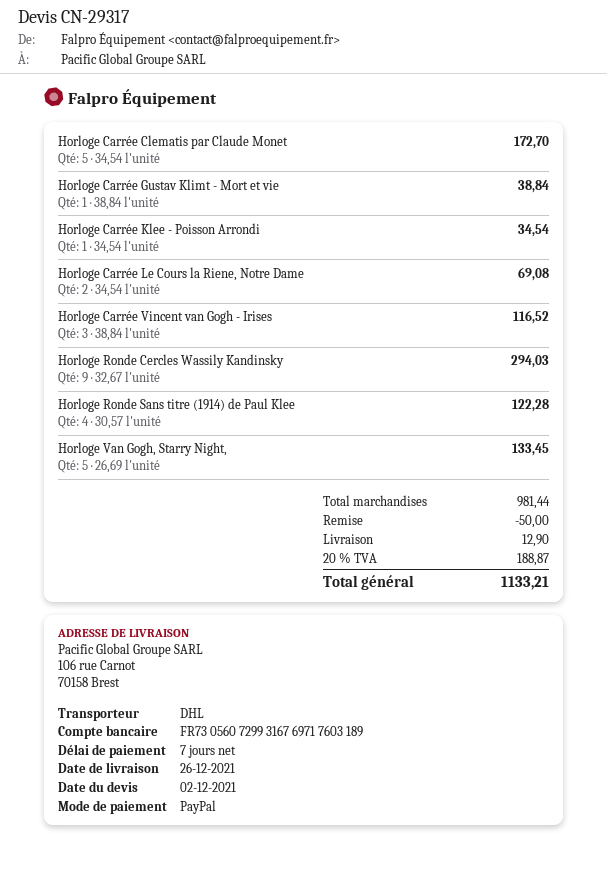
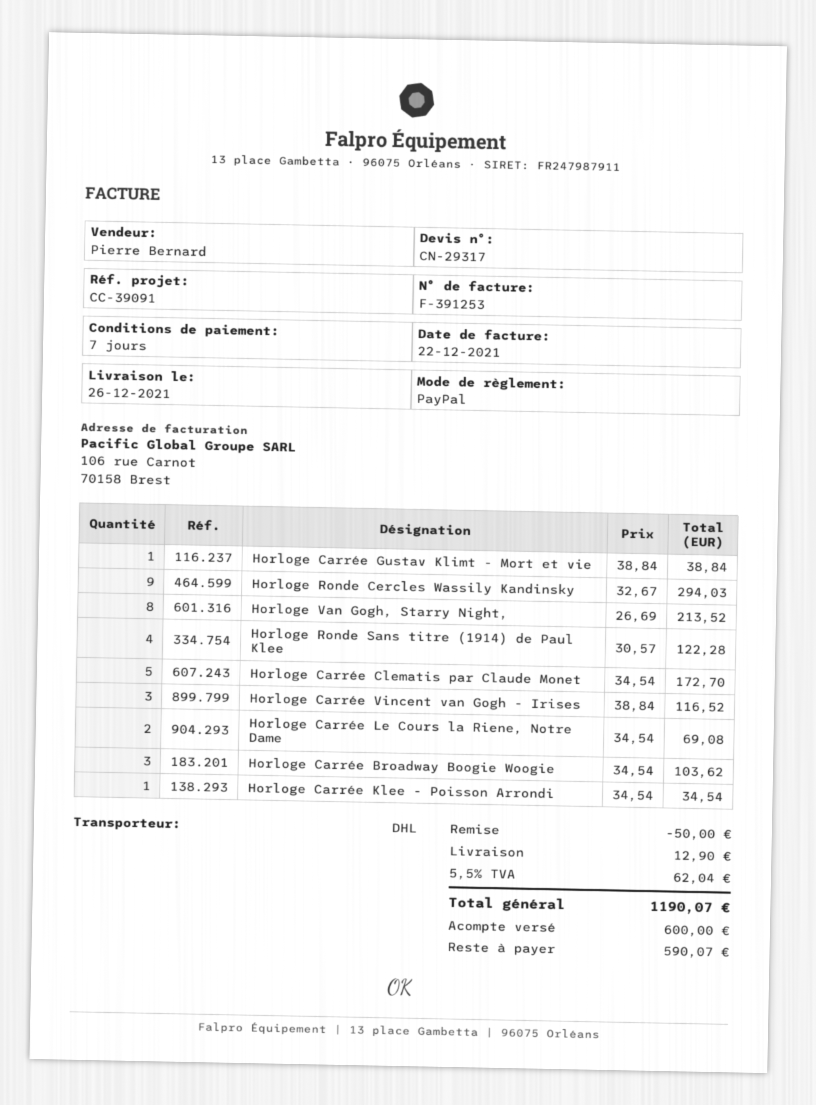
Horloge Van Gogh, Starry Night,: 5 x 26.69 = 133.45 -> 8 x 26.69 = 213.52
Horloge Carrée Broadway Boogie Woogie: none -> 3 x 34.54 = 103.62
tax: 20% = 188.87 -> 5.5% = 62.04
total: 1133.21 -> 1190.07

